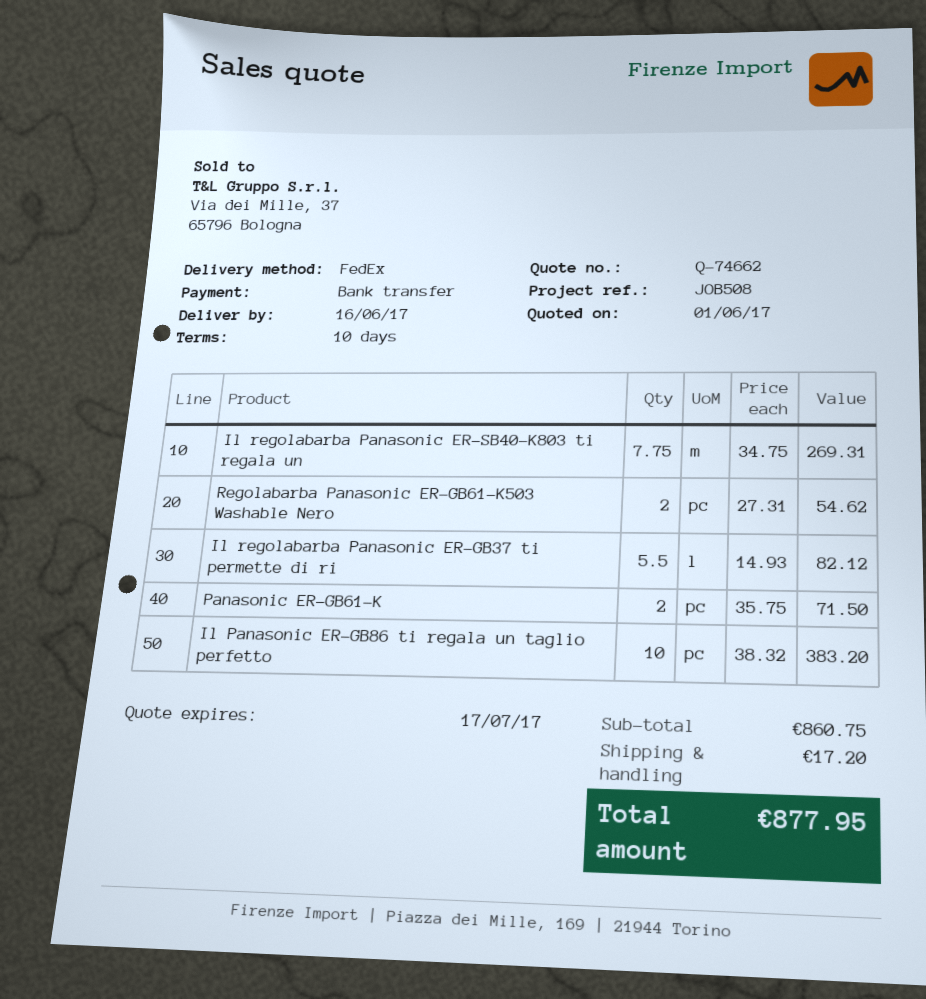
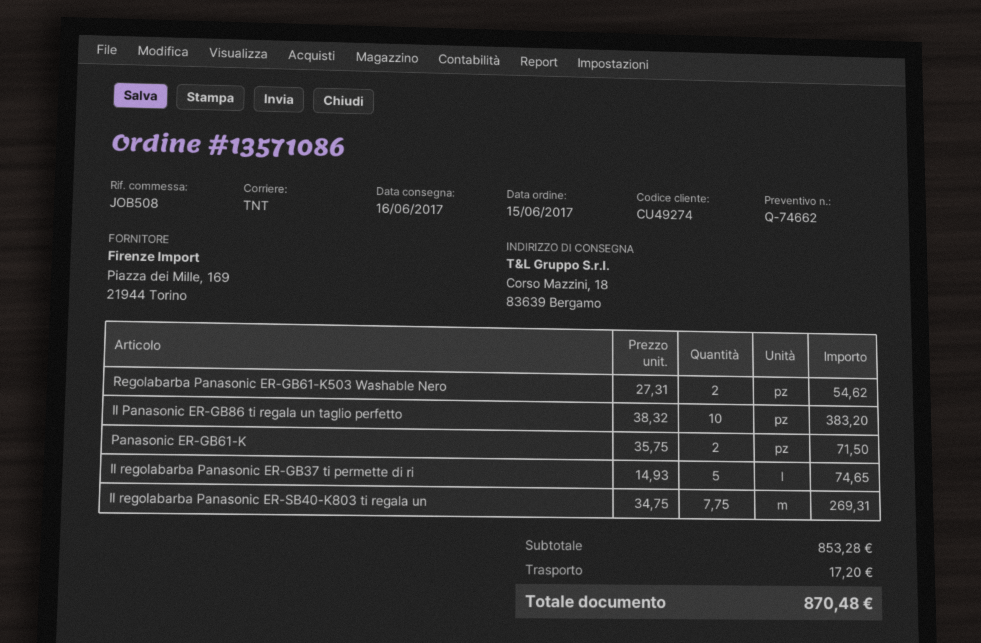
shipping method: FedEx -> TNT
Il regolabarba Panasonic ER-GB37 ti permette di ri: 5.5 x 14.93 = 82.12 -> 5 x 14.93 = 74.65
subtotal: 860.75 -> 853.28
total: 877.95 -> 870.48

